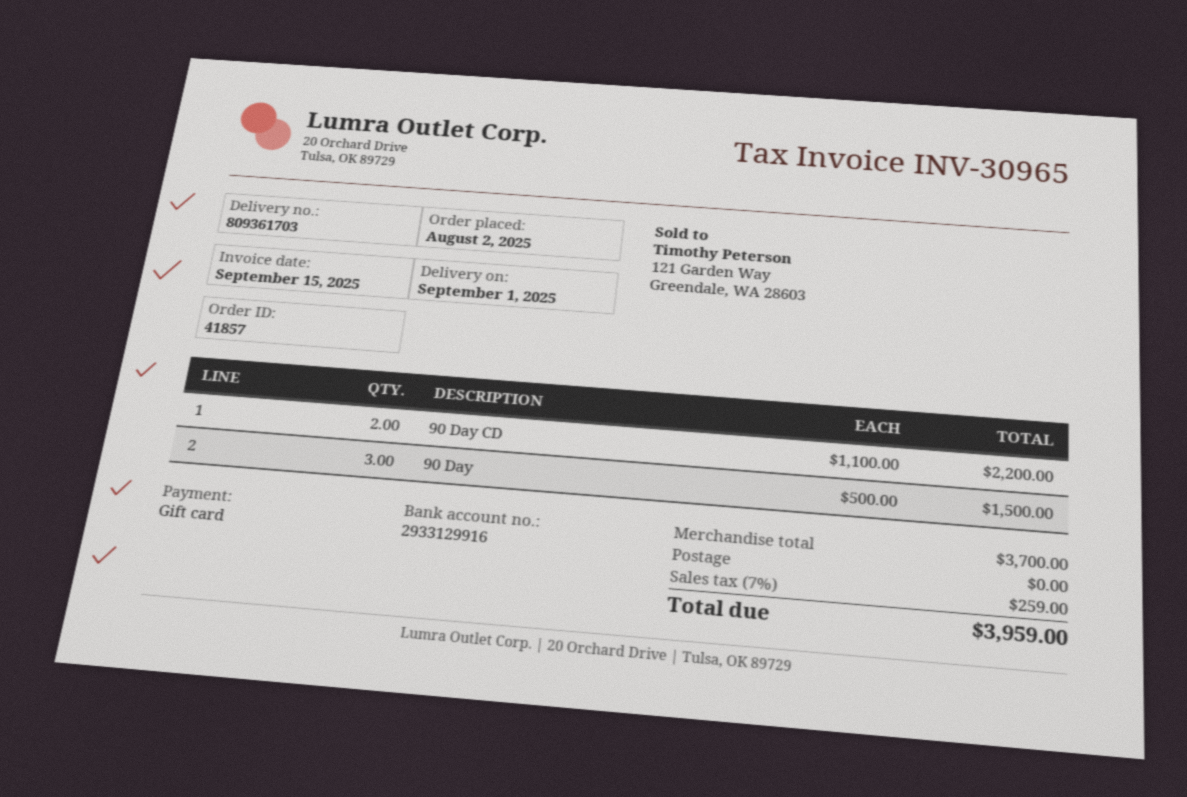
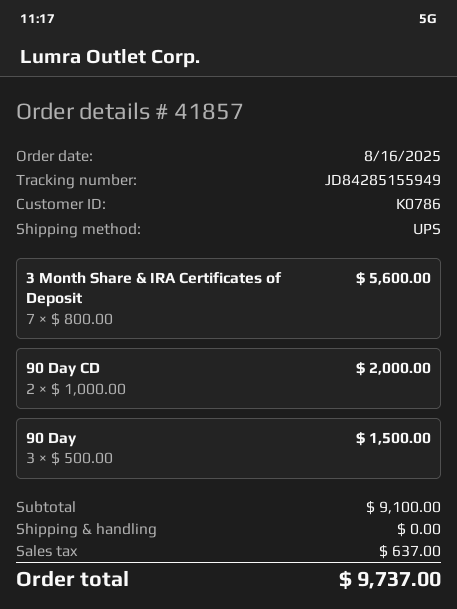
order date: 2025-08-02 -> 2025-08-16
90 Day CD: 2 x 1100.00 = 2200.00 -> 2 x 1000.00 = 2000.00
3 Month Share & IRA Certificates of Deposit: none -> 7 x 800.00 = 5600.00
subtotal: 3700.00 -> 9100.00
tax: 259.00 -> 637.00
total: 3959.00 -> 9737.00

